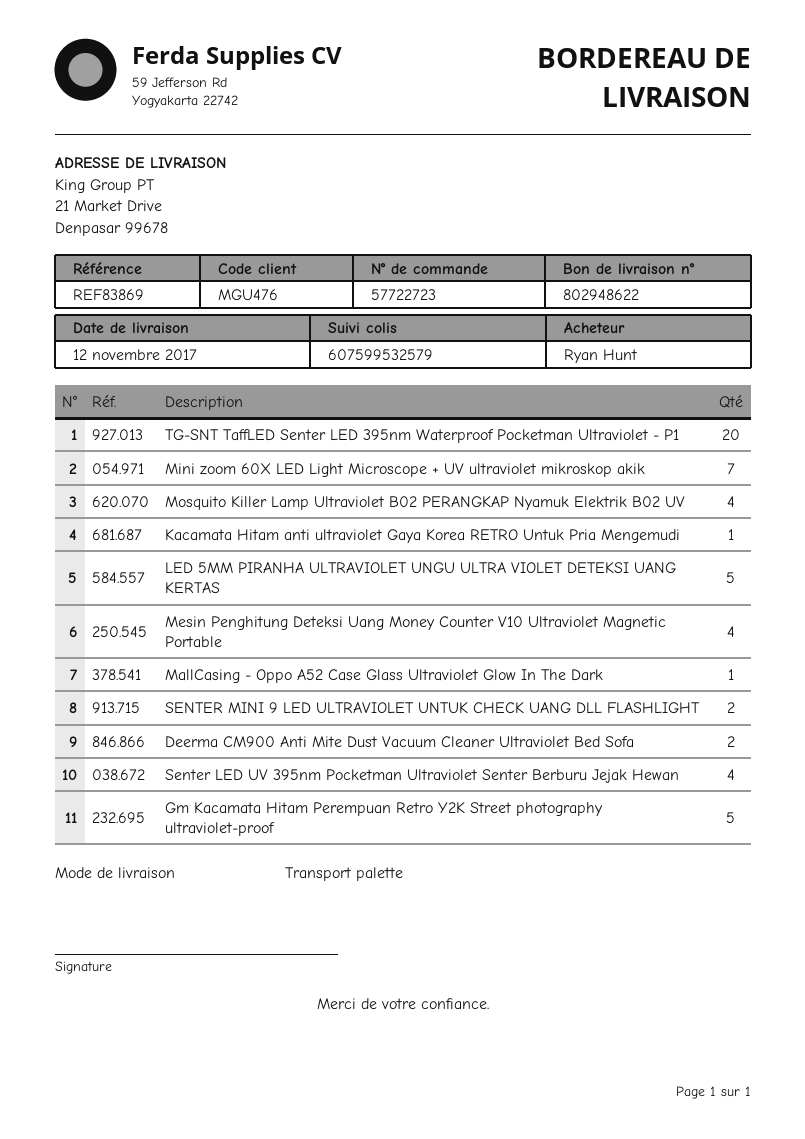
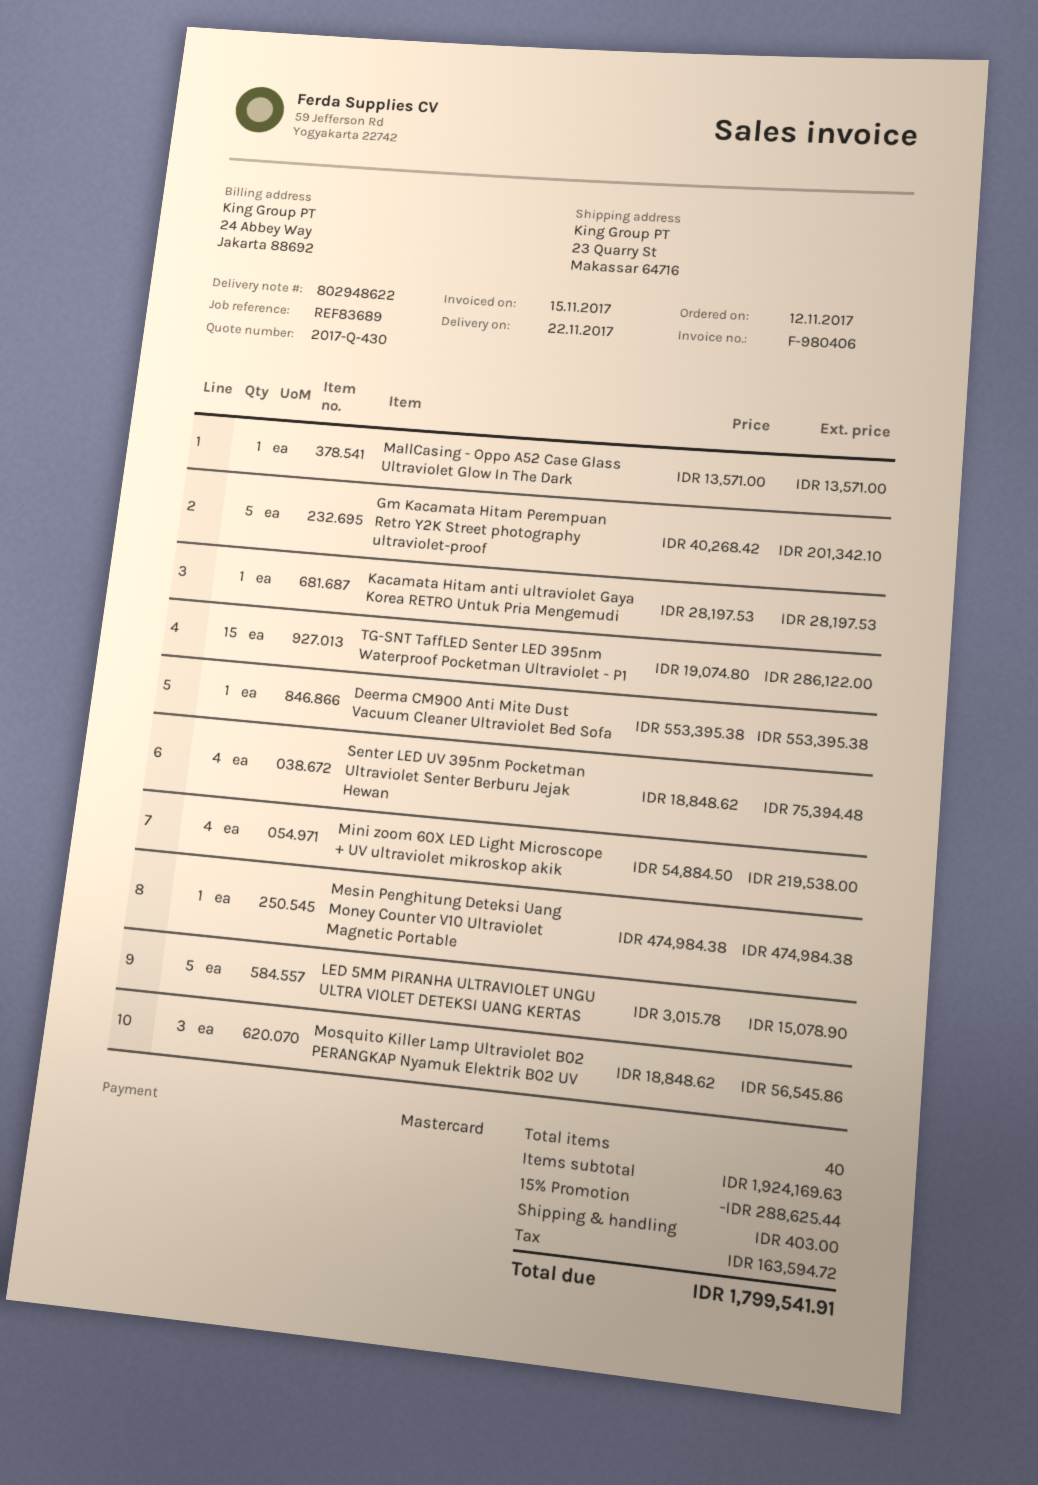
delivery date: 2017-11-12 -> 2017-11-22
reference: REF83869 -> REF83689
ship to: 21 Market Drive, Denpasar 99678 -> 23 Quarry St, Makassar 64716
TG-SNT TaffLED Senter LED 395nm Waterproof Pocketman Ultraviolet - P1: 20 -> 15
Mini zoom 60X LED Light Microscope + UV ultraviolet mikroskop akik: 7 -> 4
Mosquito Killer Lamp Ultraviolet B02 PERANGKAP Nyamuk Elektrik B02 UV: 4 -> 3
Mesin Penghitung Deteksi Uang Money Counter V10 Ultraviolet Magnetic Portable: 4 -> 1
SENTER MINI 9 LED ULTRAVIOLET UNTUK CHECK UANG DLL FLASHLIGHT: 2 -> none
Deerma CM900 Anti Mite Dust Vacuum Cleaner Ultraviolet Bed Sofa: 2 -> 1

